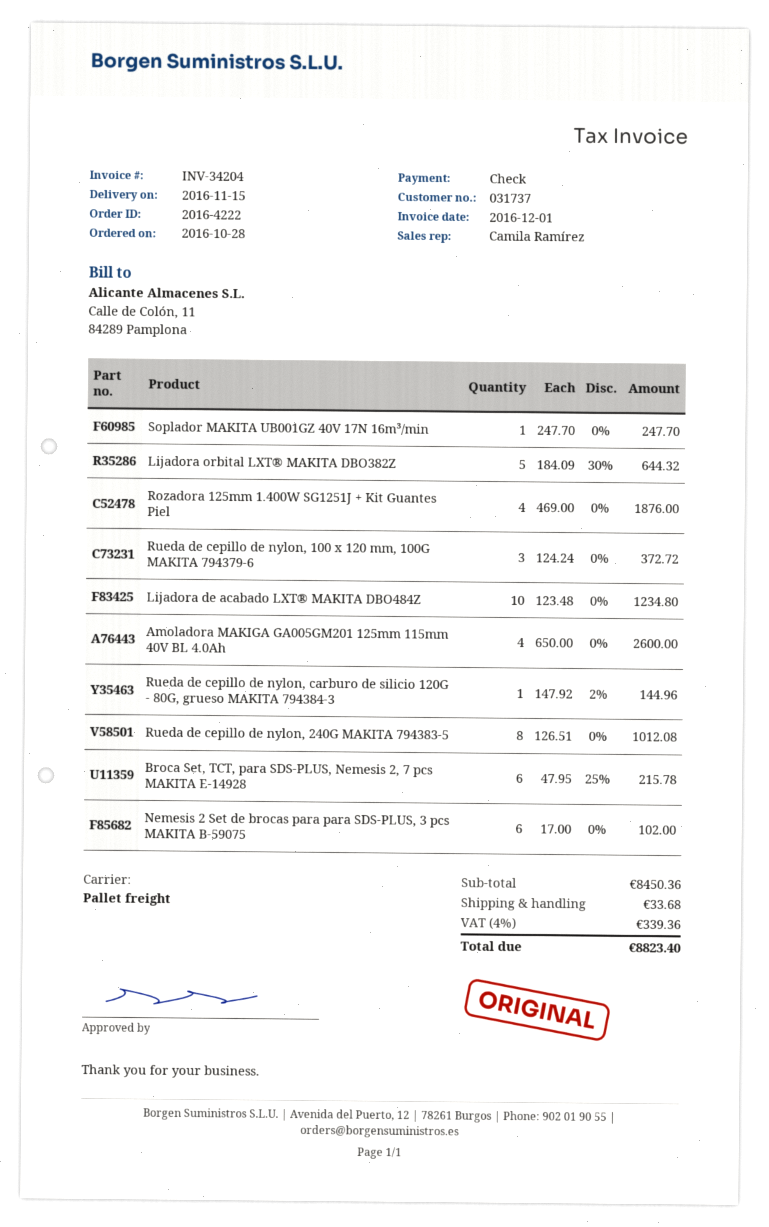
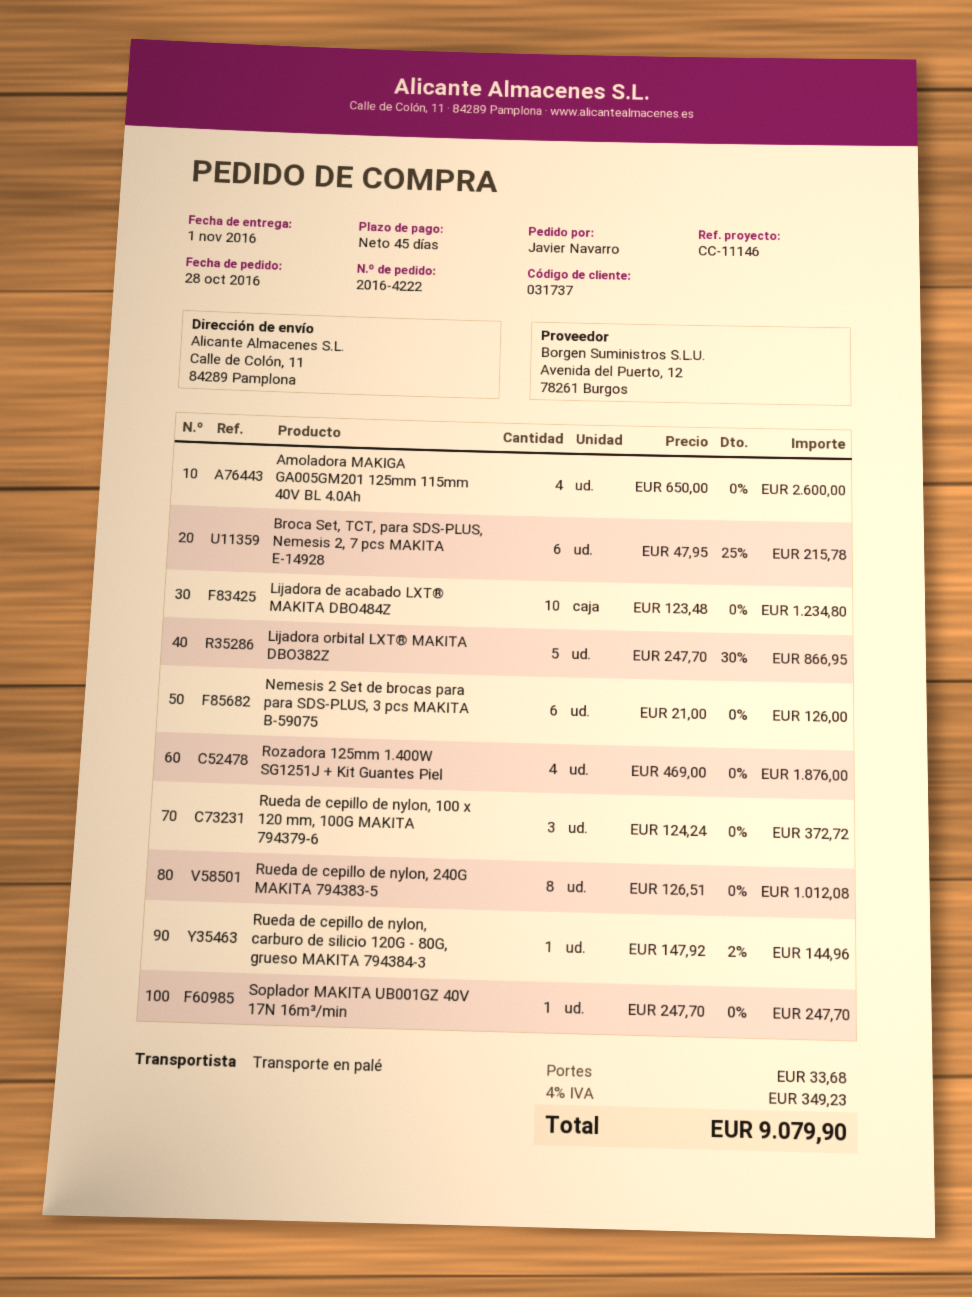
delivery date: 2016-11-15 -> 2016-11-01
Lijadora orbital LXT® MAKITA DBO382Z: 5 x 184.09 - 30% = 644.32 -> 5 x 247.70 - 30% = 866.95
Nemesis 2 Set de brocas para para SDS-PLUS, 3 pcs MAKITA B-59075: 6 x 17.00 = 102.00 -> 6 x 21.00 = 126.00
tax: 4% = 339.36 -> 4% = 349.23
total: 8823.40 -> 9079.90

